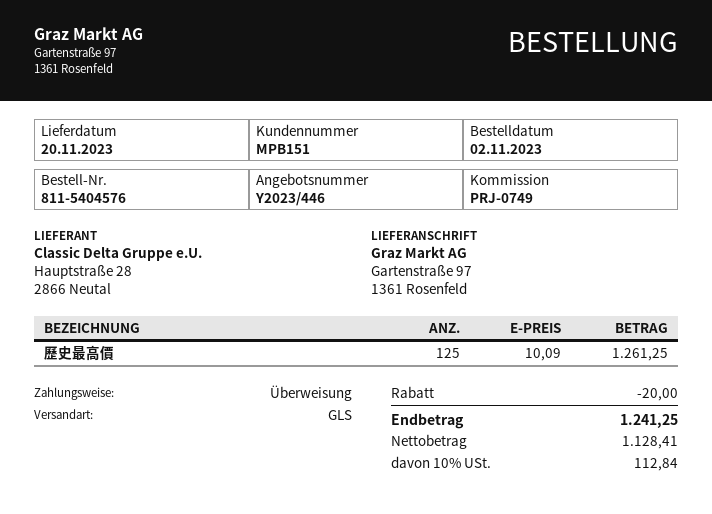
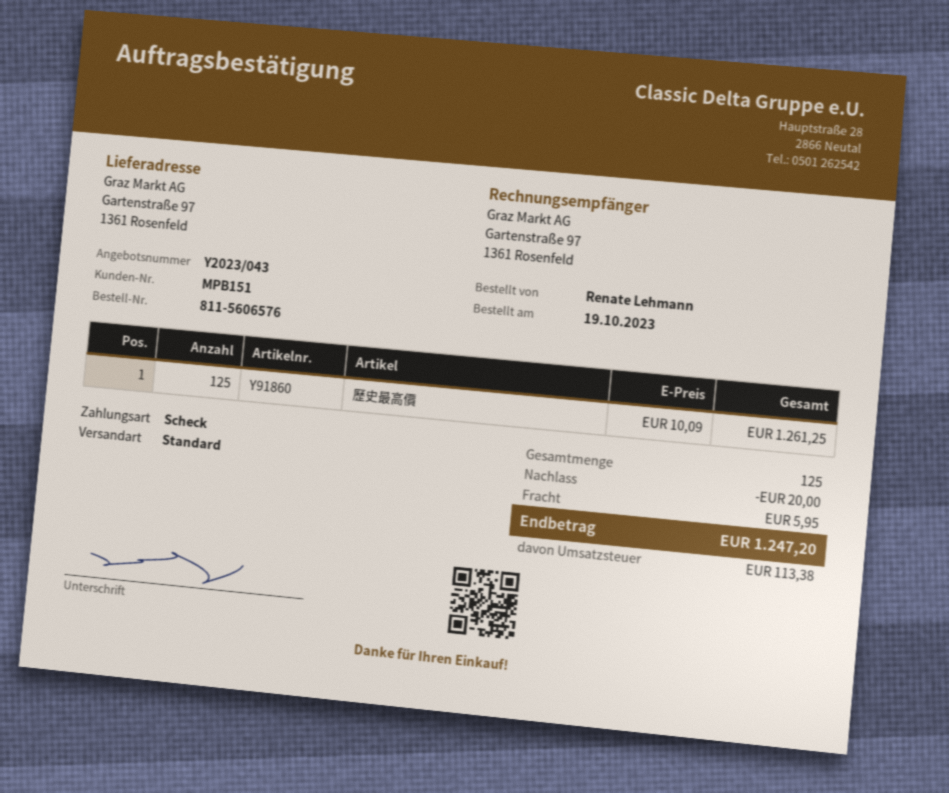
quote number: Y2023/446 -> Y2023/043
order number: 811-5404576 -> 811-5606576
order date: 2023-11-02 -> 2023-10-19
payment method: bank transfer -> cheque
shipping method: GLS -> standard
shipping: none -> 5.95
tax: 112.84 -> 113.38
total: 1241.25 -> 1247.20

